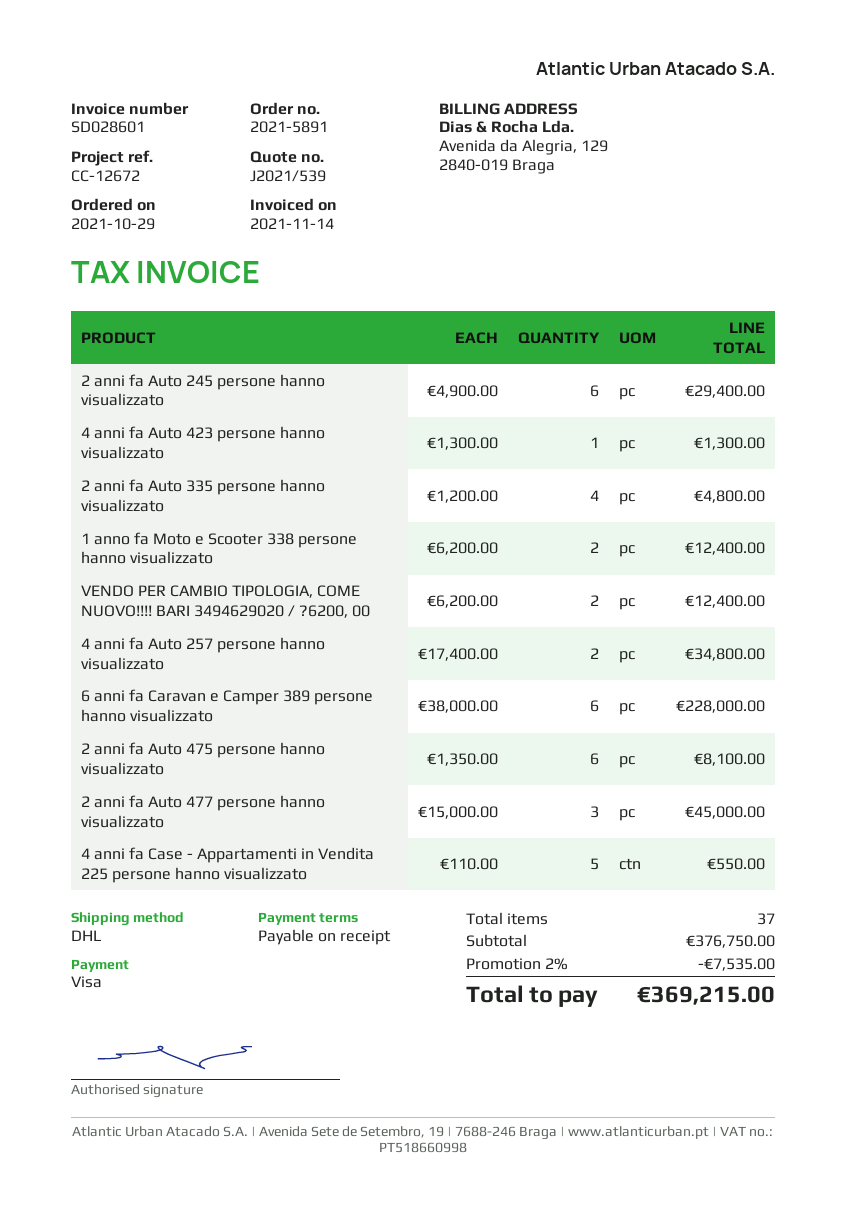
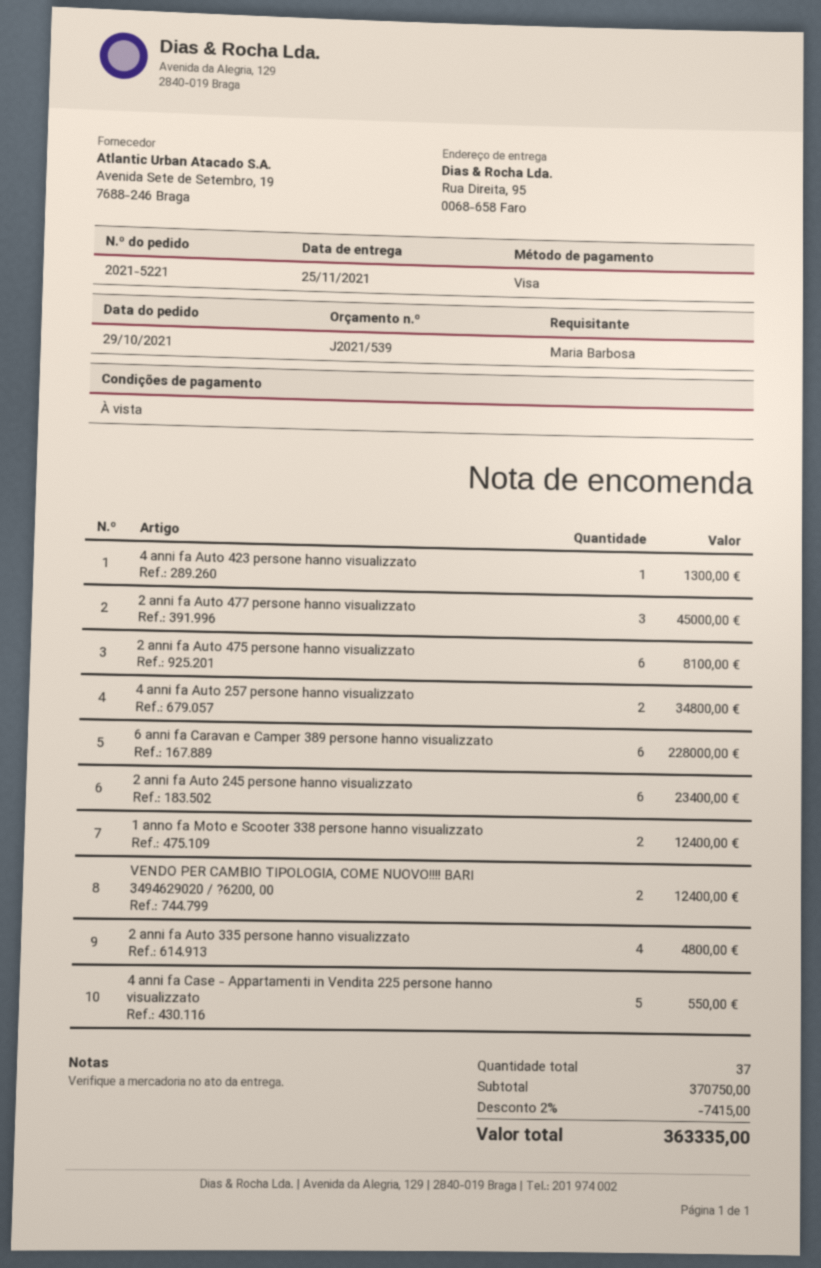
order number: 2021-5891 -> 2021-5221
2 anni fa Auto 245 persone hanno visualizzato: 6 for 29400.00 -> 6 for 23400.00
subtotal: 376750.00 -> 370750.00
discount: 2% = 7535.00 -> 2% = 7415.00
total: 369215.00 -> 363335.00

